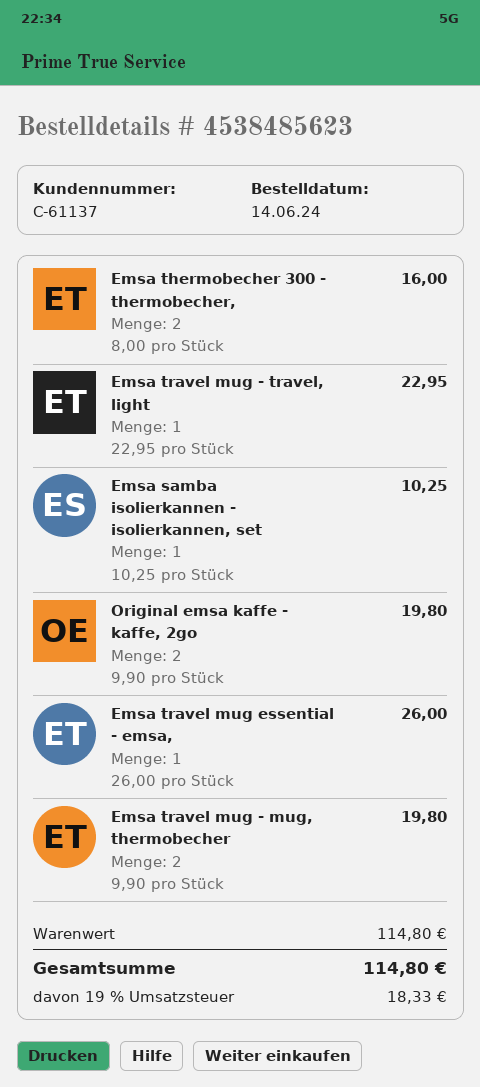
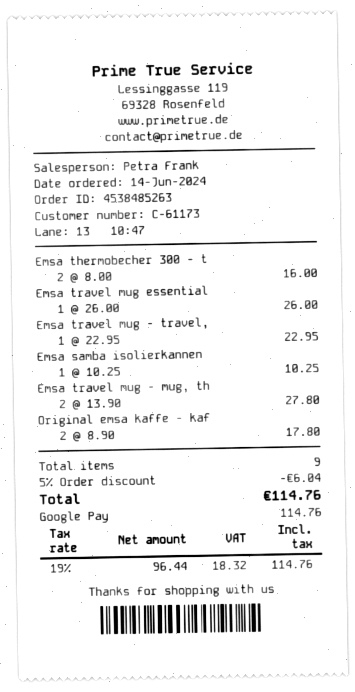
order number: 4538485623 -> 4538485263
customer number: C-61137 -> C-61173
Original emsa kaffe - kaffe, 2go: 2 x 9.90 = 19.80 -> 2 x 8.90 = 17.80
Emsa travel mug - mug, thermobecher: 2 x 9.90 = 19.80 -> 2 x 13.90 = 27.80
discount: none -> 5% = 6.04
tax: 19% = 18.33 -> 19% = 18.32
total: 114.80 -> 114.76

